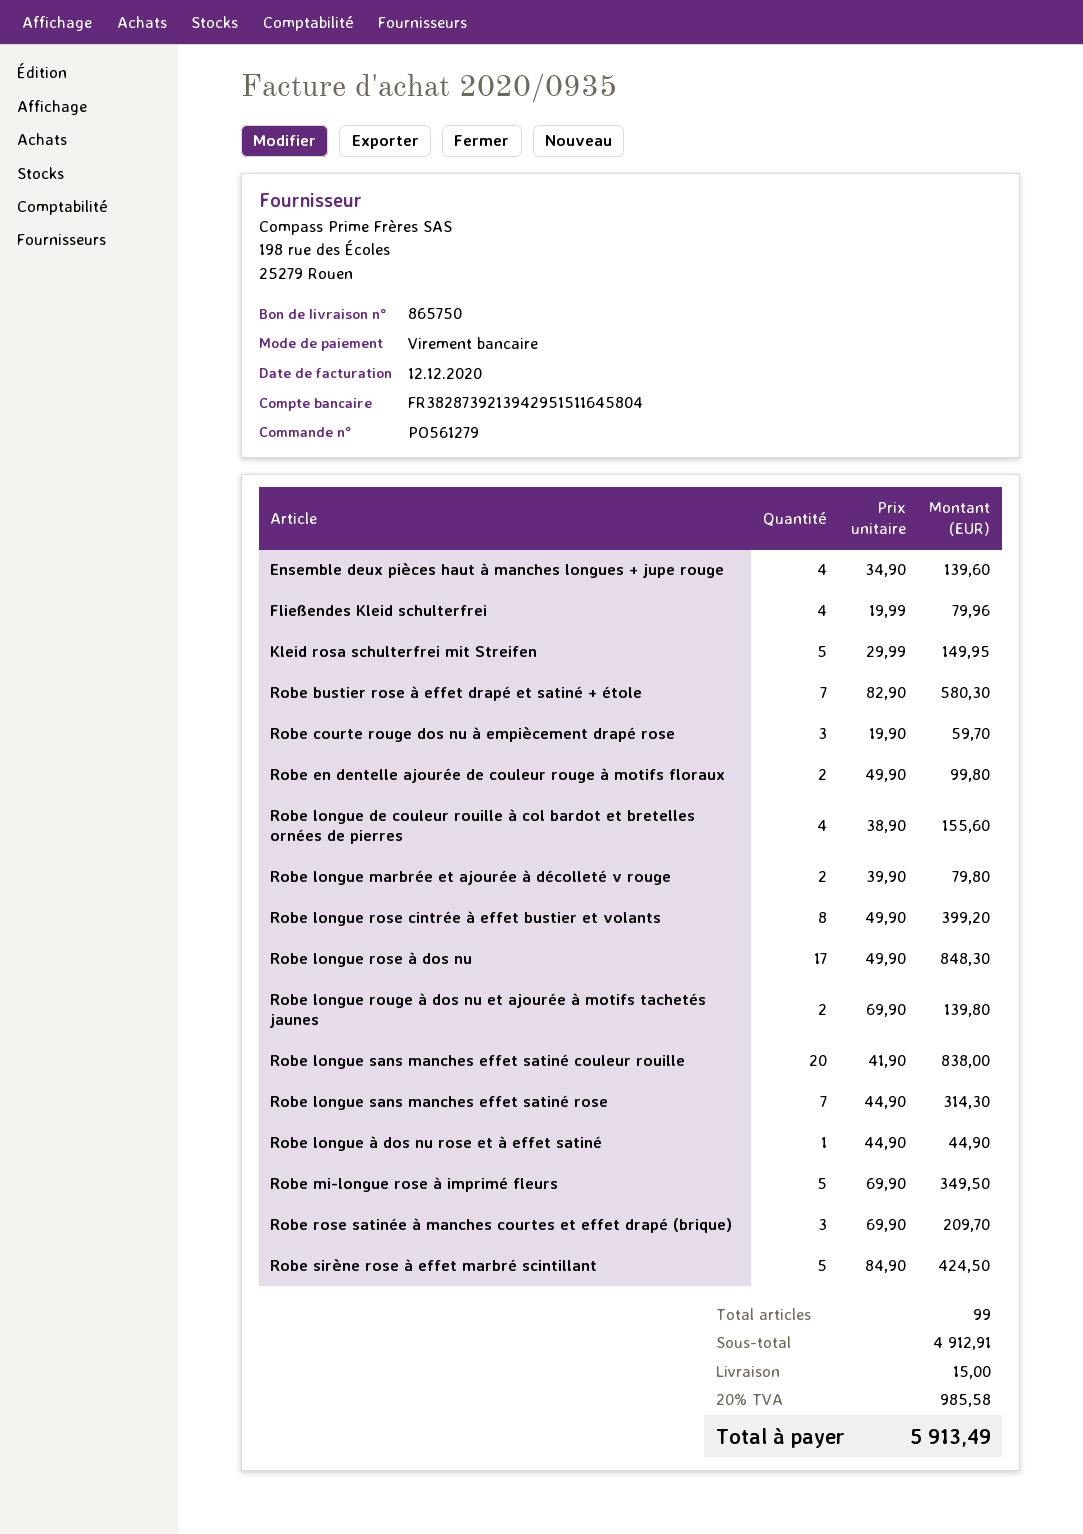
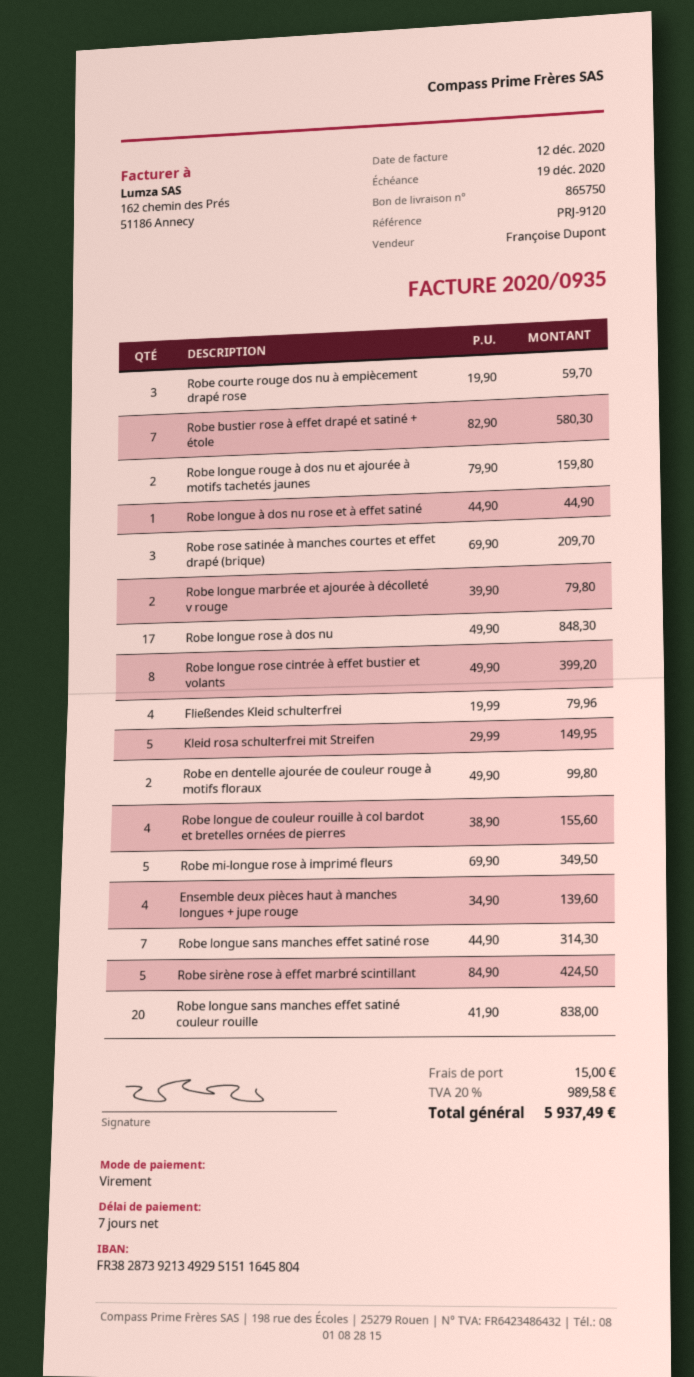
bank account: FR3828739213942951511645804 -> FR3828739213492951511645804
Robe longue rouge à dos nu et ajourée à motifs tachetés jaunes: 2 x 69.90 = 139.80 -> 2 x 79.90 = 159.80
tax: 20% = 985.58 -> 20% = 989.58
total: 5913.49 -> 5937.49

